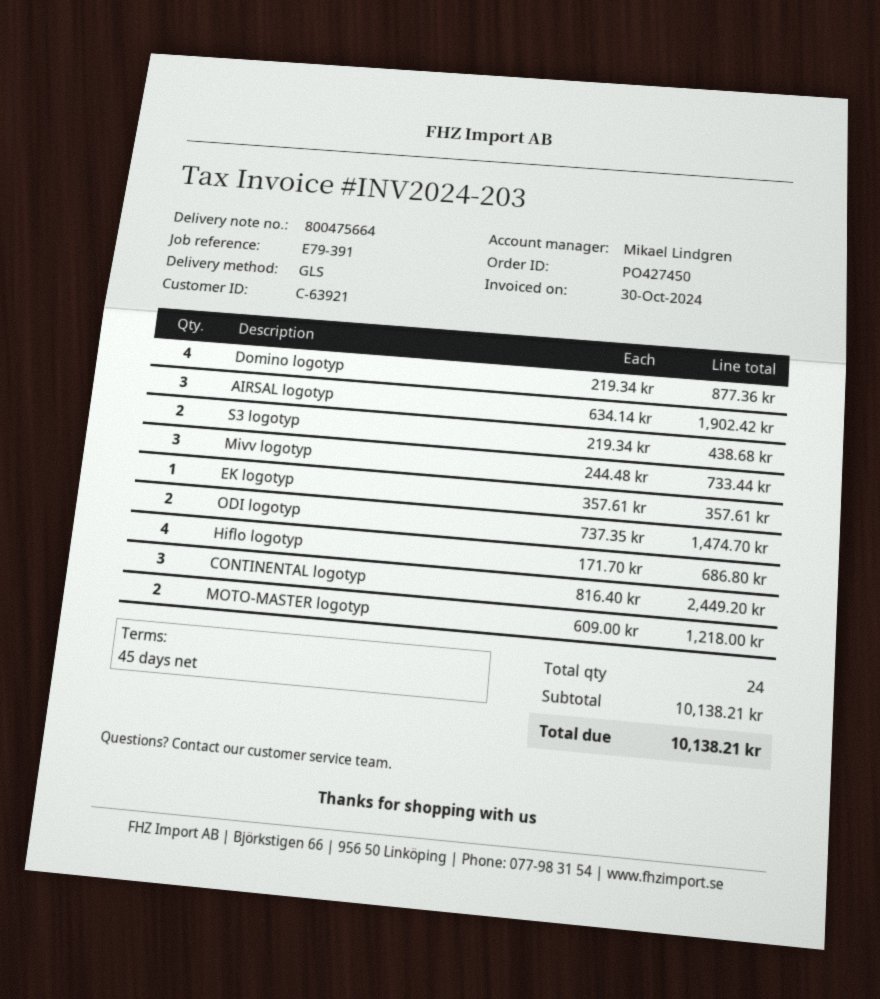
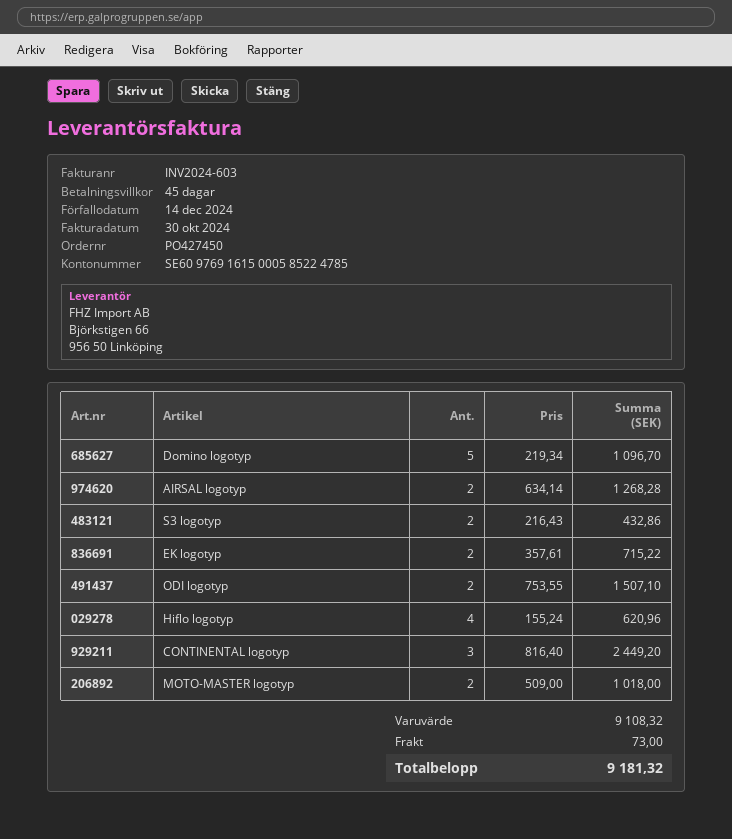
invoice number: INV2024-203 -> INV2024-603
Domino logotyp: 4 x 219.34 = 877.36 -> 5 x 219.34 = 1096.70
AIRSAL logotyp: 3 x 634.14 = 1902.42 -> 2 x 634.14 = 1268.28
S3 logotyp: 2 x 219.34 = 438.68 -> 2 x 216.43 = 432.86
Mivv logotyp: 3 x 244.48 = 733.44 -> none
EK logotyp: 1 x 357.61 = 357.61 -> 2 x 357.61 = 715.22
ODI logotyp: 2 x 737.35 = 1474.70 -> 2 x 753.55 = 1507.10
Hiflo logotyp: 4 x 171.70 = 686.80 -> 4 x 155.24 = 620.96
MOTO-MASTER logotyp: 2 x 609.00 = 1218.00 -> 2 x 509.00 = 1018.00
subtotal: 10138.21 -> 9108.32
shipping: none -> 73.00
total: 10138.21 -> 9181.32

